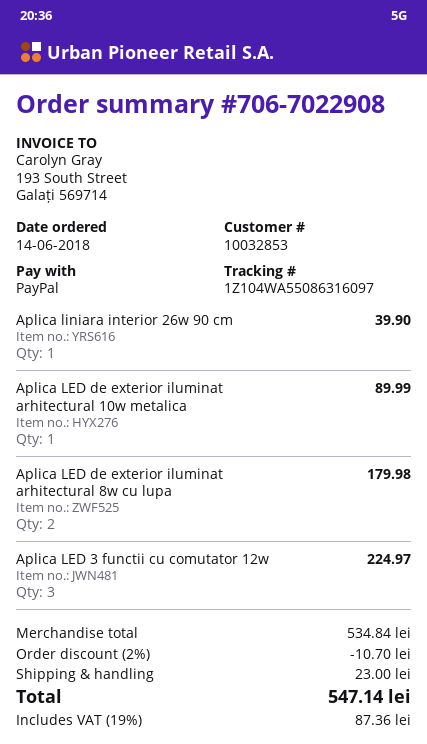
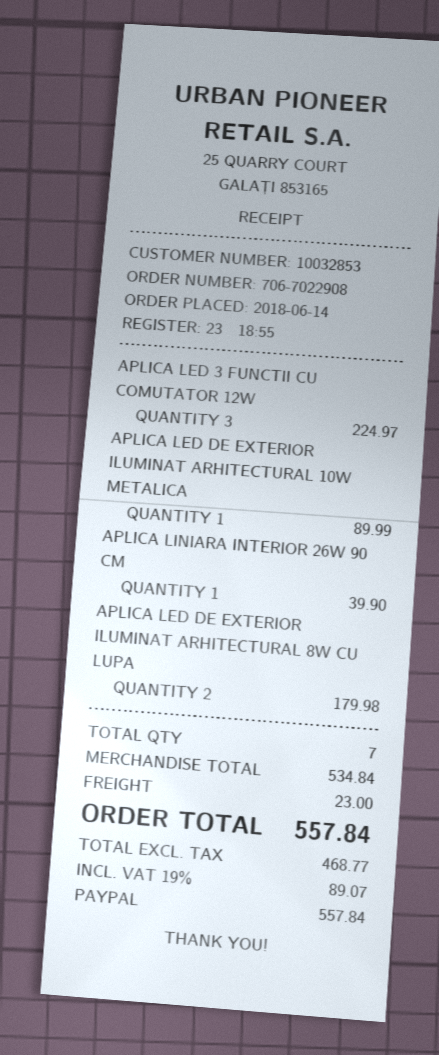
discount: 2% = 10.70 -> none
tax: 19% = 87.36 -> 19% = 89.07
total: 547.14 -> 557.84

